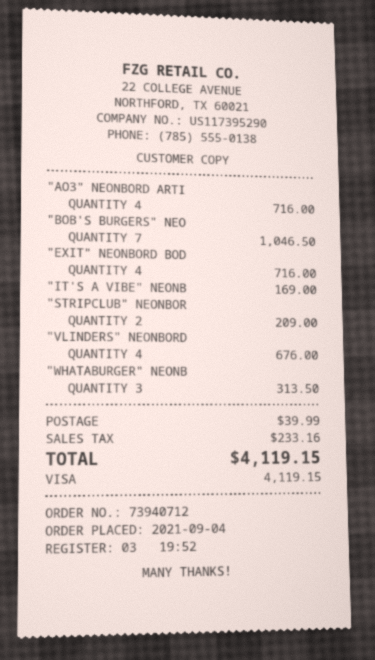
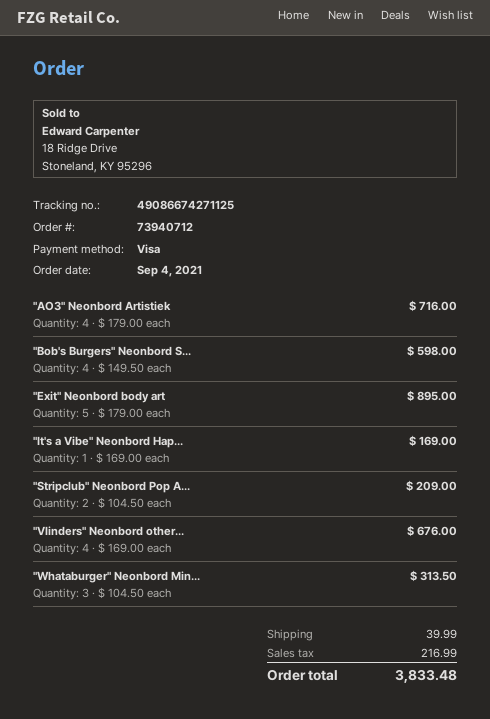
"BOB'S BURGERS" NEO: 7 for 1046.50 -> 4 for 598.00
"EXIT" NEONBORD BOD: 4 for 716.00 -> 5 for 895.00
tax: 233.16 -> 216.99
total: 4119.15 -> 3833.48

